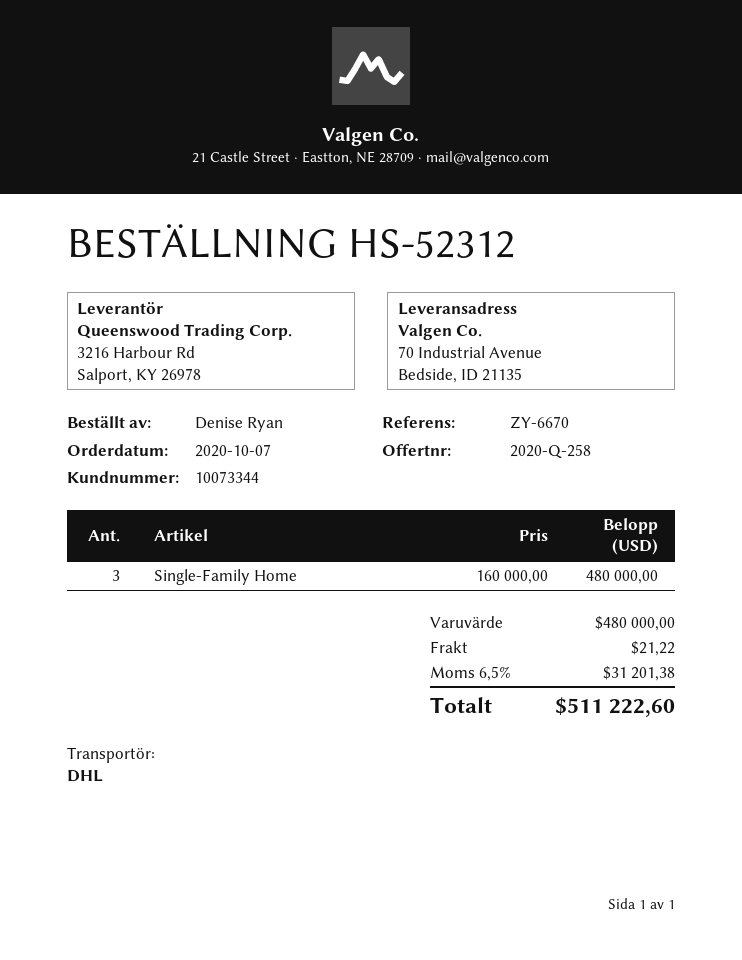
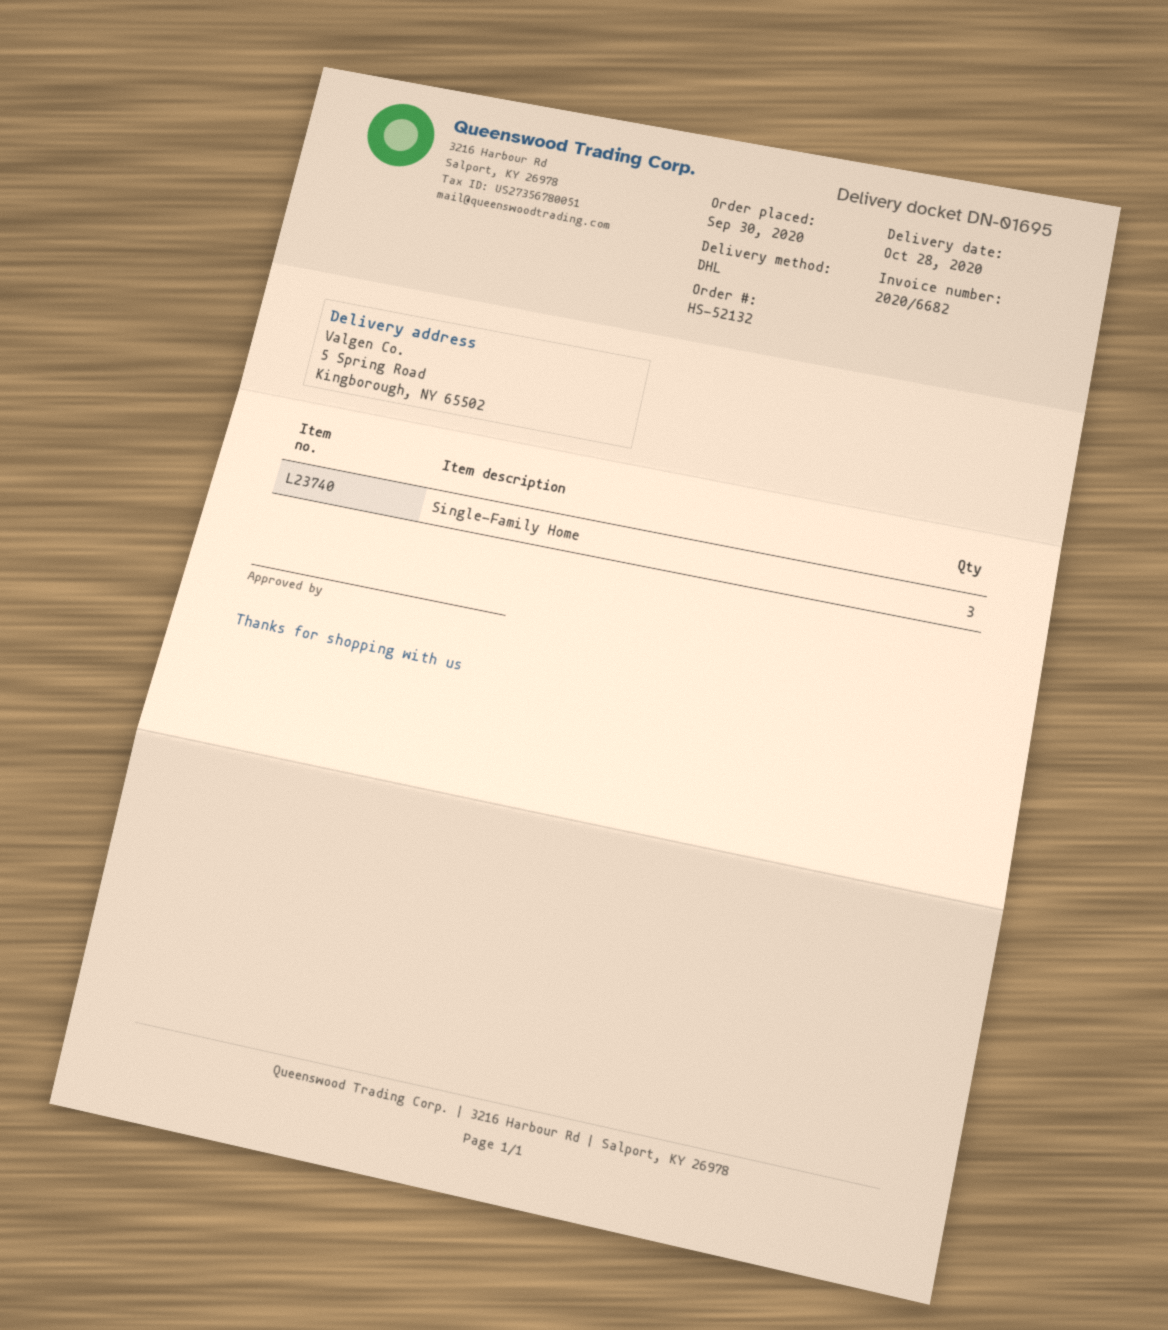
order number: HS-52312 -> HS-52132
order date: 2020-10-07 -> 2020-09-30
ship to: 70 Industrial Avenue, Bedside, ID 21135 -> 5 Spring Road, Kingborough, NY 65502

